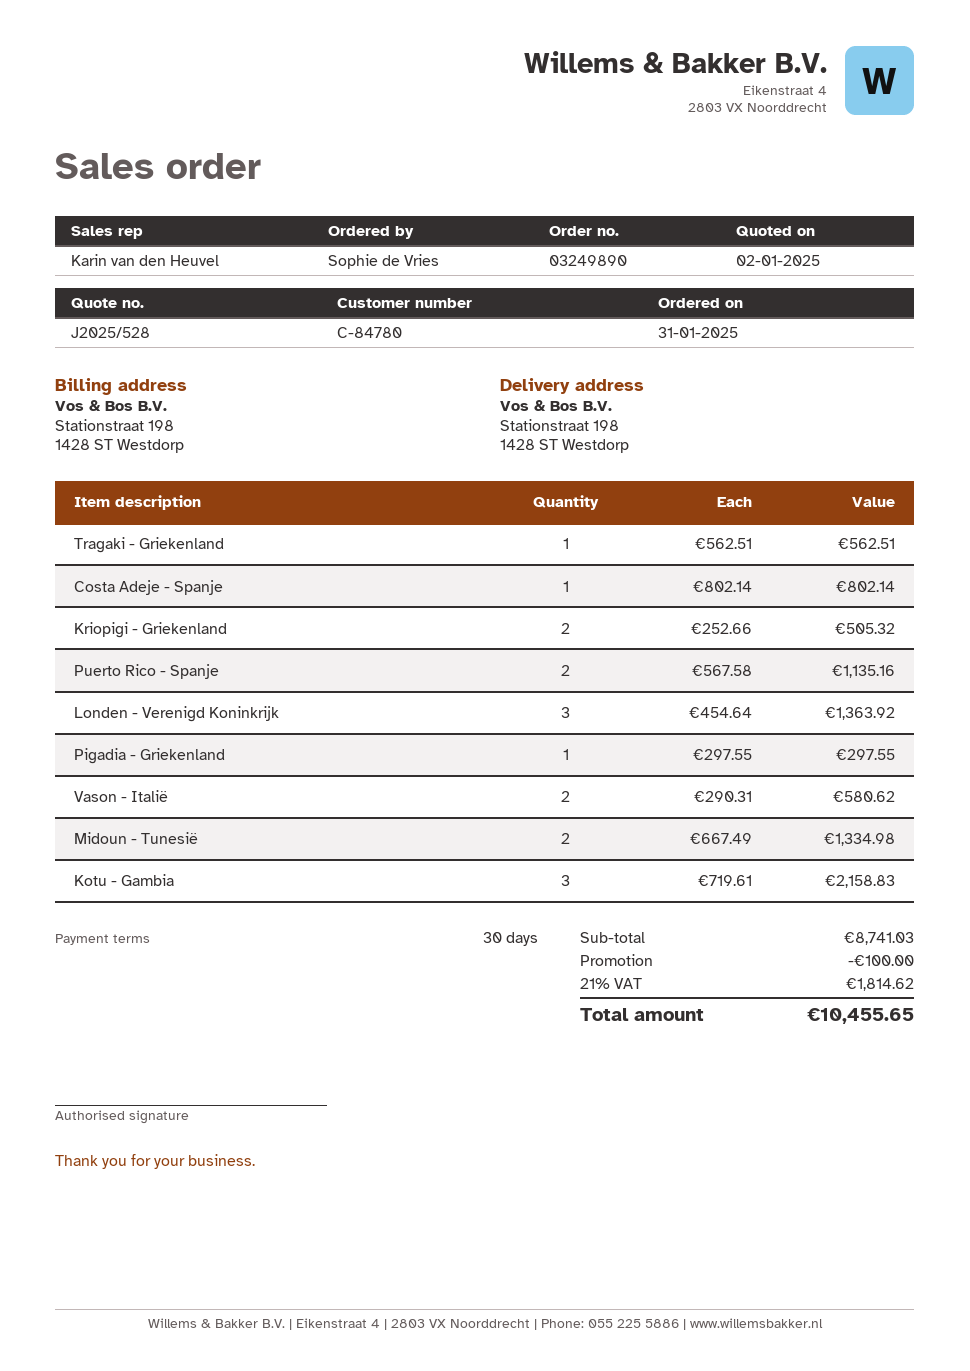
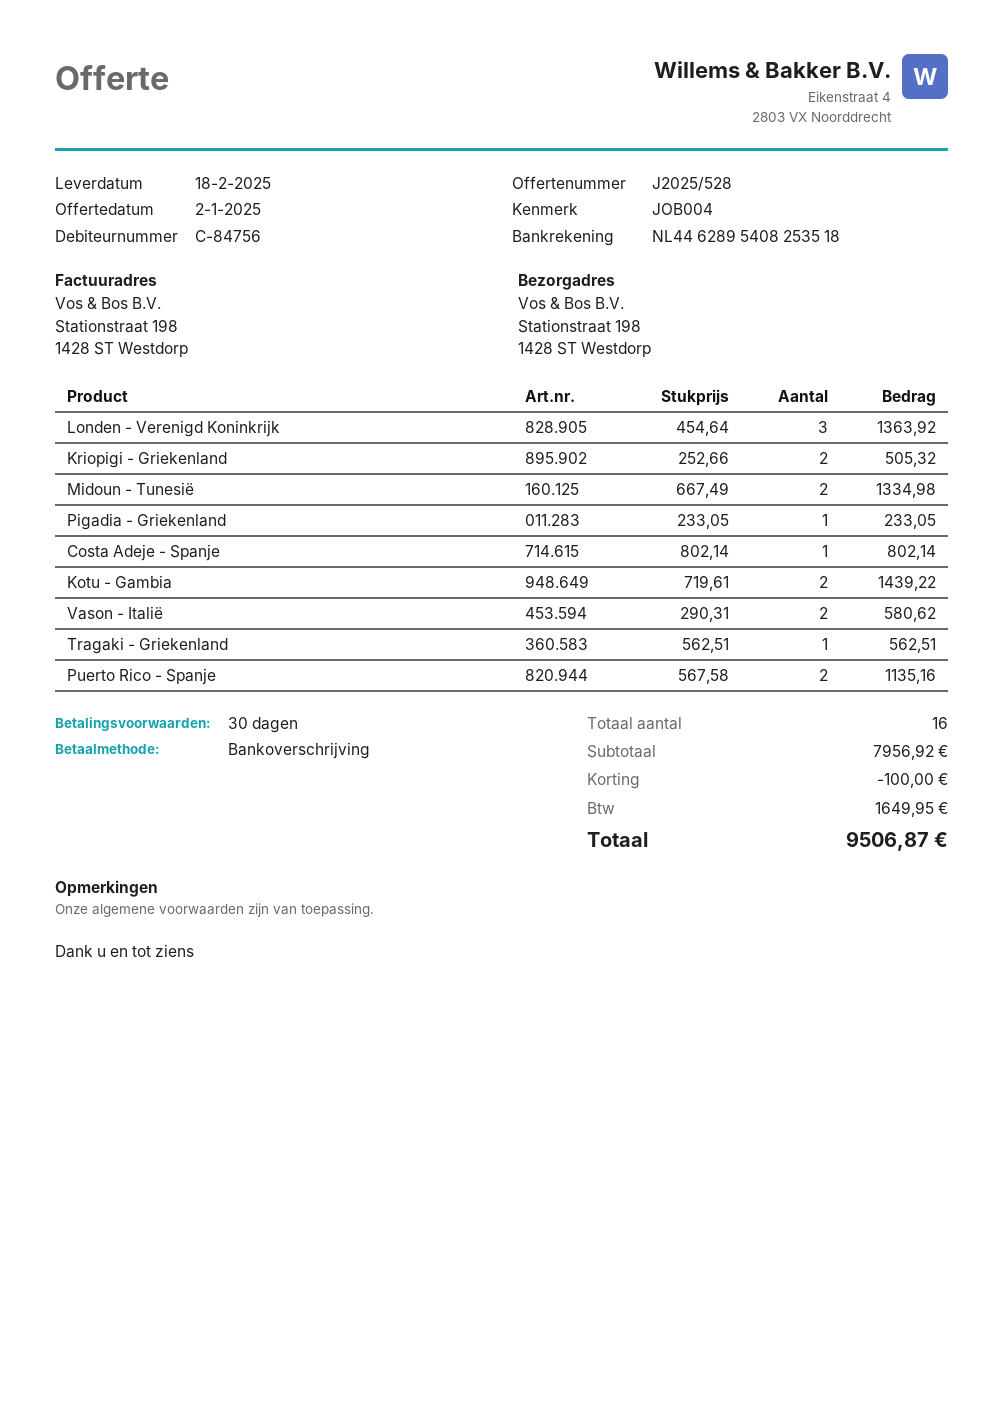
customer number: C-84780 -> C-84756
Pigadia - Griekenland: 1 x 297.55 = 297.55 -> 1 x 233.05 = 233.05
Kotu - Gambia: 3 x 719.61 = 2158.83 -> 2 x 719.61 = 1439.22
subtotal: 8741.03 -> 7956.92
tax: 1814.62 -> 1649.95
total: 10455.65 -> 9506.87

